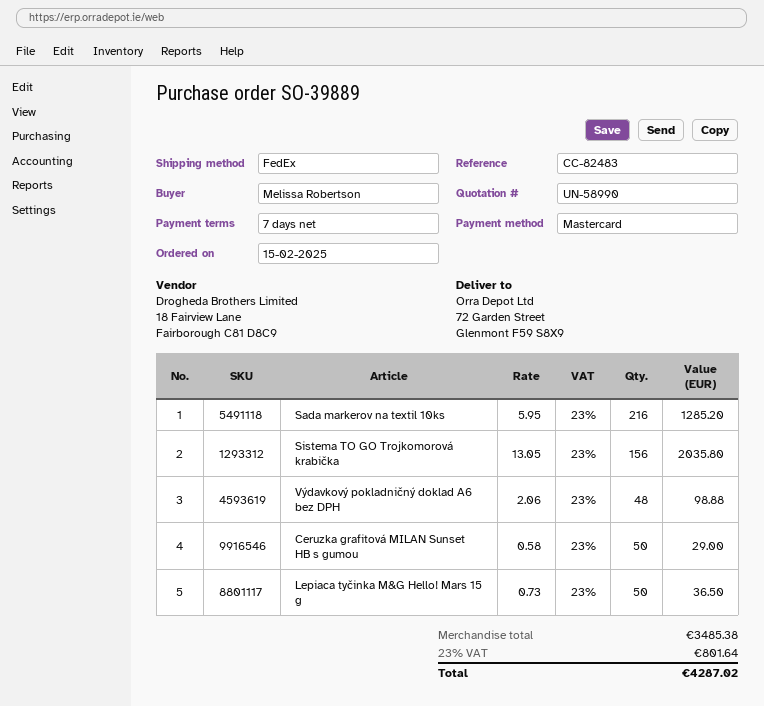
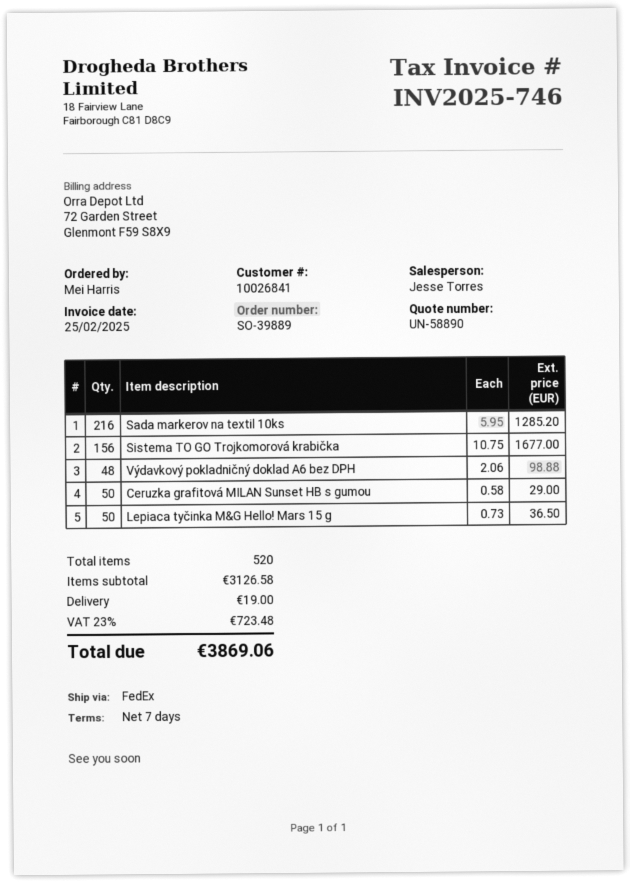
quote number: UN-58990 -> UN-58890
ordered by: Melissa Robertson -> Mei Harris
Sistema TO GO Trojkomorová krabička: 156 x 13.05 = 2035.80 -> 156 x 10.75 = 1677.00
subtotal: 3485.38 -> 3126.58
shipping: none -> 19.00
tax: 23% = 801.64 -> 23% = 723.48
total: 4287.02 -> 3869.06

